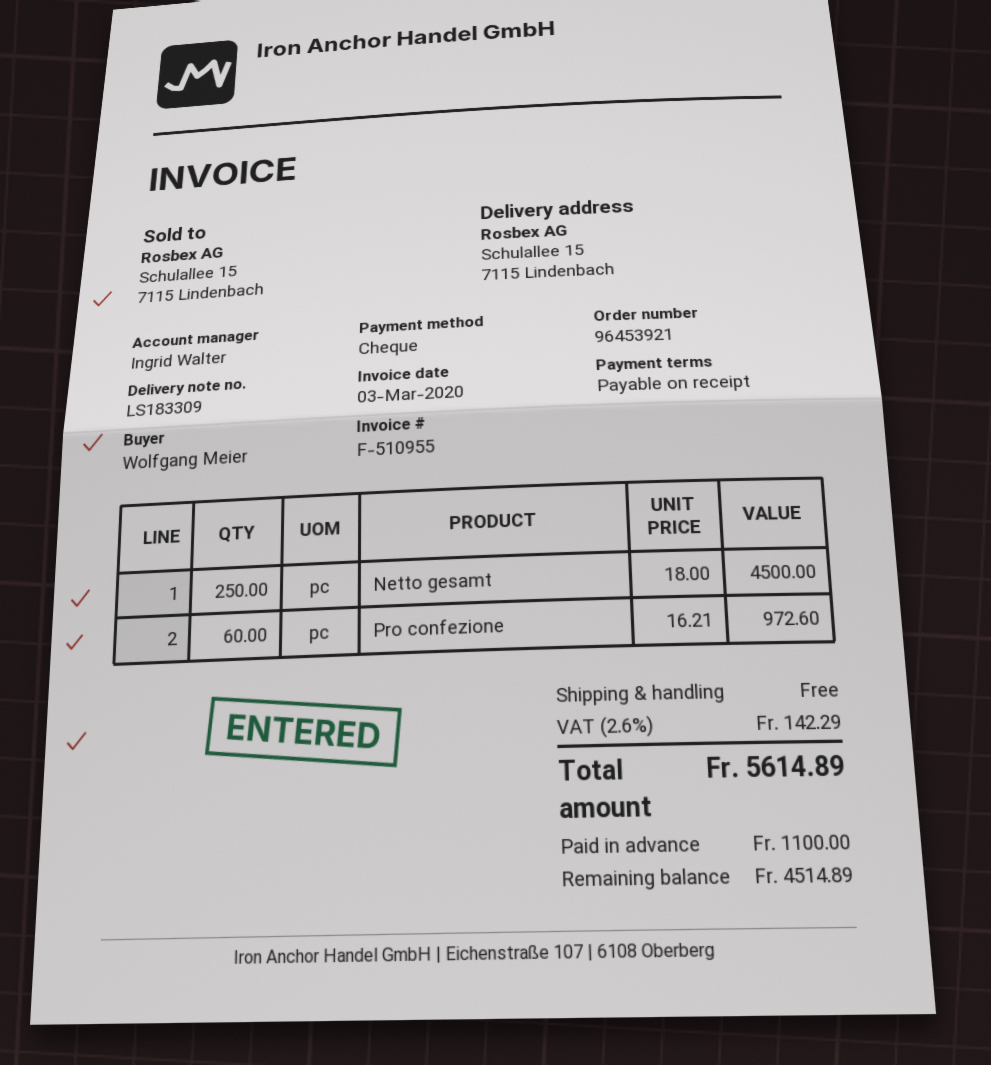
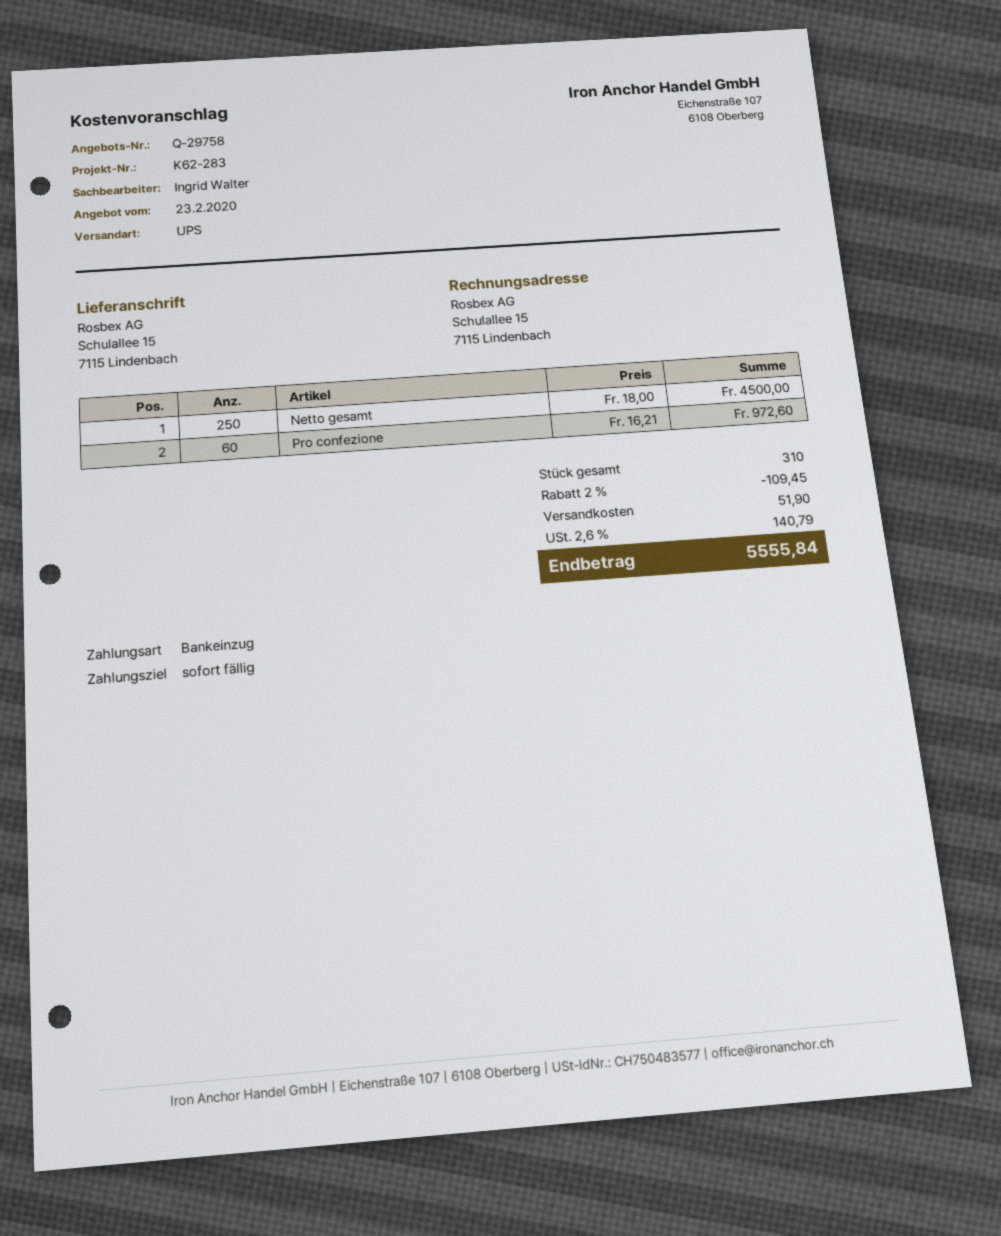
payment method: cheque -> direct debit
discount: none -> 2% = 109.45
shipping: 0.00 -> 51.90
tax: 2.6% = 142.29 -> 2.6% = 140.79
total: 5614.89 -> 5555.84

